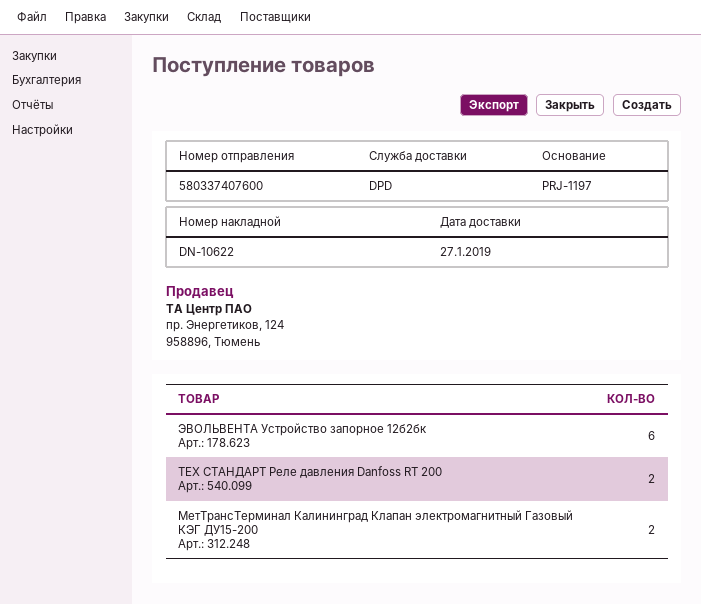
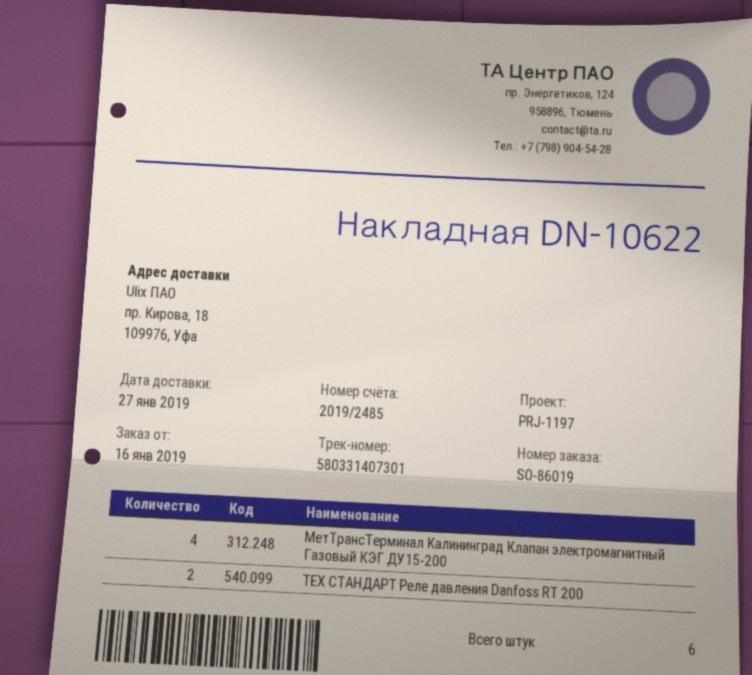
tracking number: 580337407600 -> 580331407301
ЭВОЛЬВЕНТА Устройство запорное 12б2бк: 6 -> none
МетТрансТерминал Калининград Клапан электромагнитный Газовый КЭГ ДУ15-200: 2 -> 4

